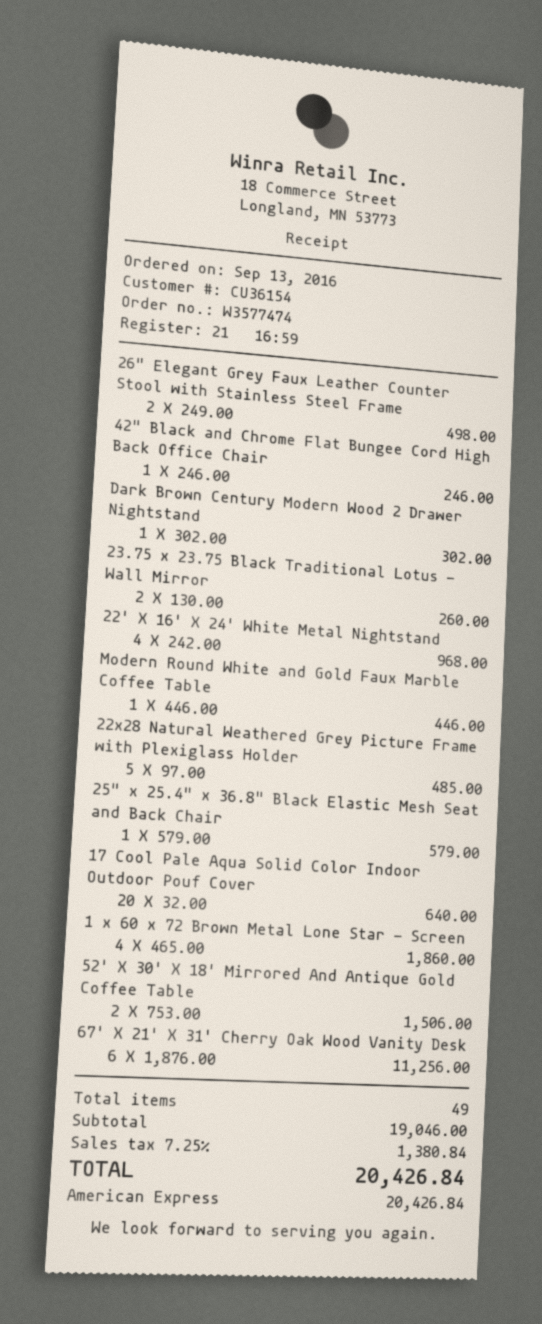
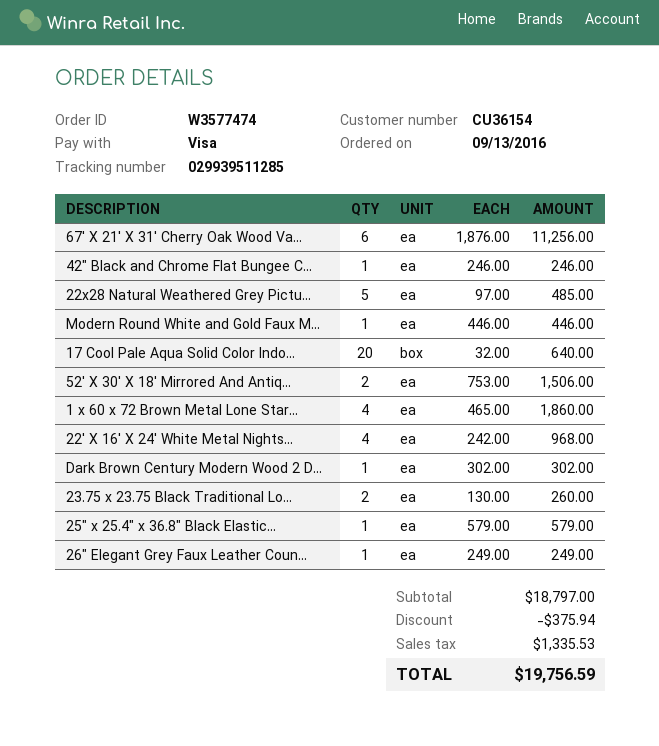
payment method: American Express -> Visa
26" Elegant Grey Faux Leather Counter Stool with Stainless Steel Frame: 2 x 249.00 = 498.00 -> 1 x 249.00 = 249.00
subtotal: 19046.00 -> 18797.00
discount: none -> 375.94
tax: 1380.84 -> 1335.53
total: 20426.84 -> 19756.59

